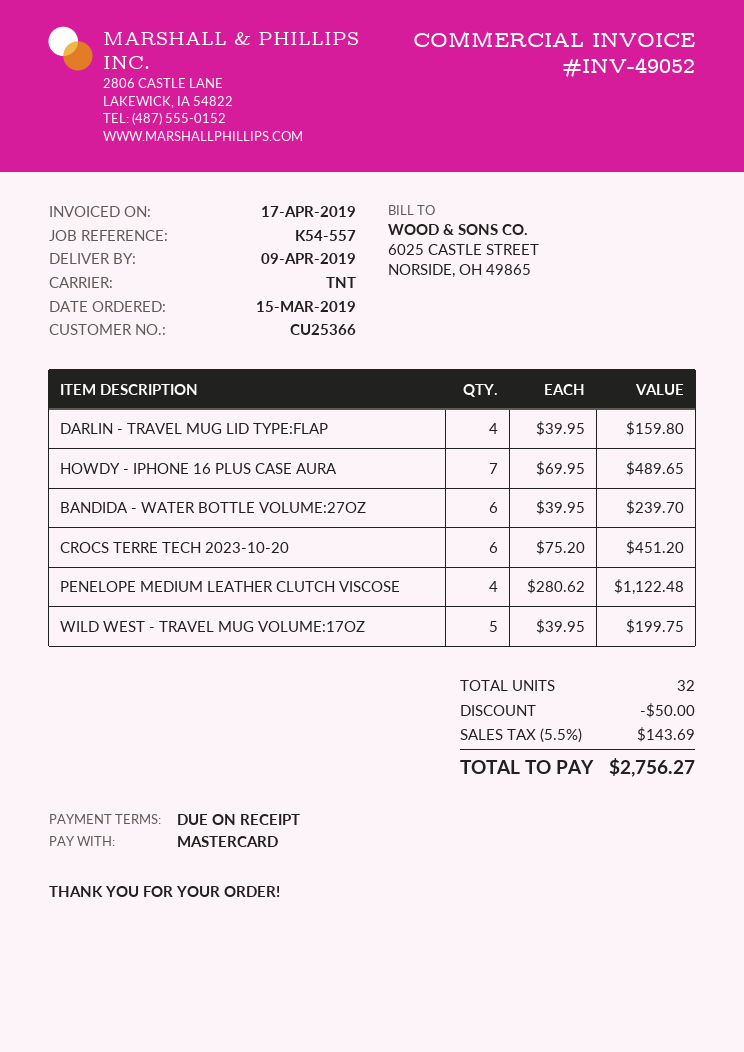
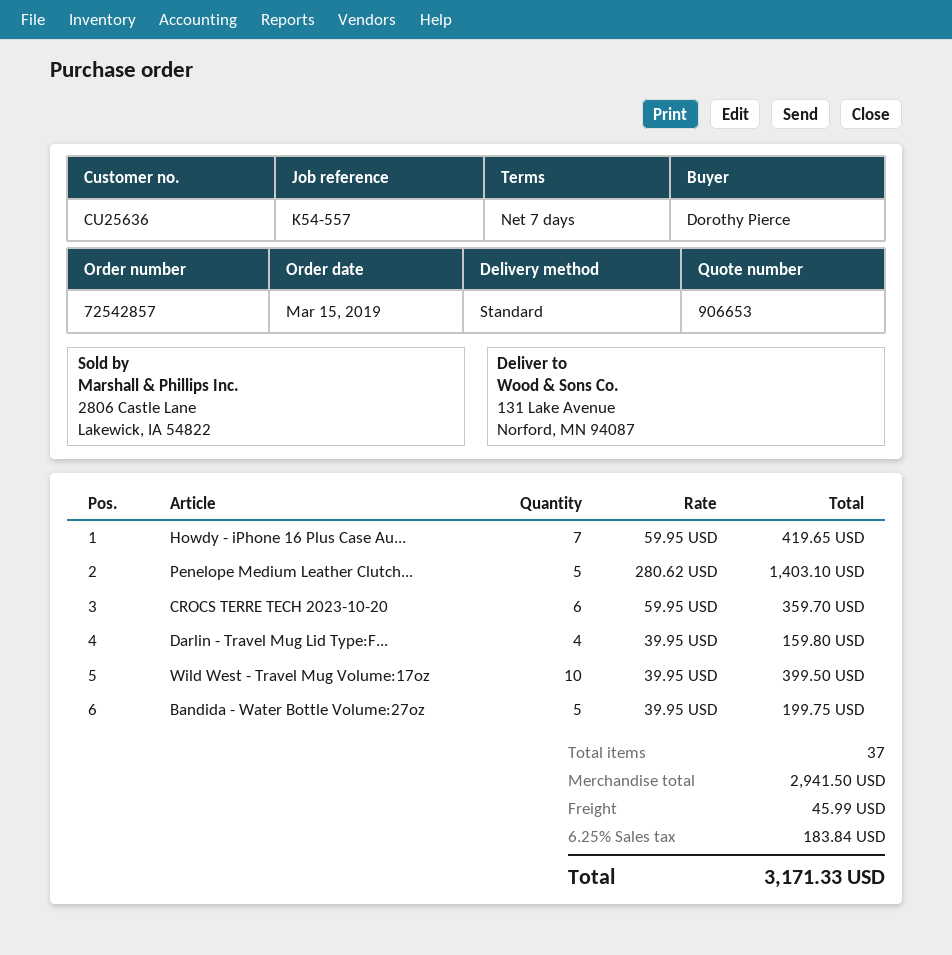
payment terms: on receipt -> 7 days
customer number: CU25366 -> CU25636
shipping method: TNT -> standard
HOWDY - IPHONE 16 PLUS CASE AURA: 7 x 69.95 = 489.65 -> 7 x 59.95 = 419.65
BANDIDA - WATER BOTTLE VOLUME:27OZ: 6 x 39.95 = 239.70 -> 5 x 39.95 = 199.75
CROCS TERRE TECH 2023-10-20: 6 x 75.20 = 451.20 -> 6 x 59.95 = 359.70
PENELOPE MEDIUM LEATHER CLUTCH VISCOSE: 4 x 280.62 = 1122.48 -> 5 x 280.62 = 1403.10
WILD WEST - TRAVEL MUG VOLUME:17OZ: 5 x 39.95 = 199.75 -> 10 x 39.95 = 399.50
total quantity: 32 -> 37
discount: 50.00 -> none
shipping: none -> 45.99
tax: 5.5% = 143.69 -> 6.25% = 183.84
total: 2756.27 -> 3171.33

